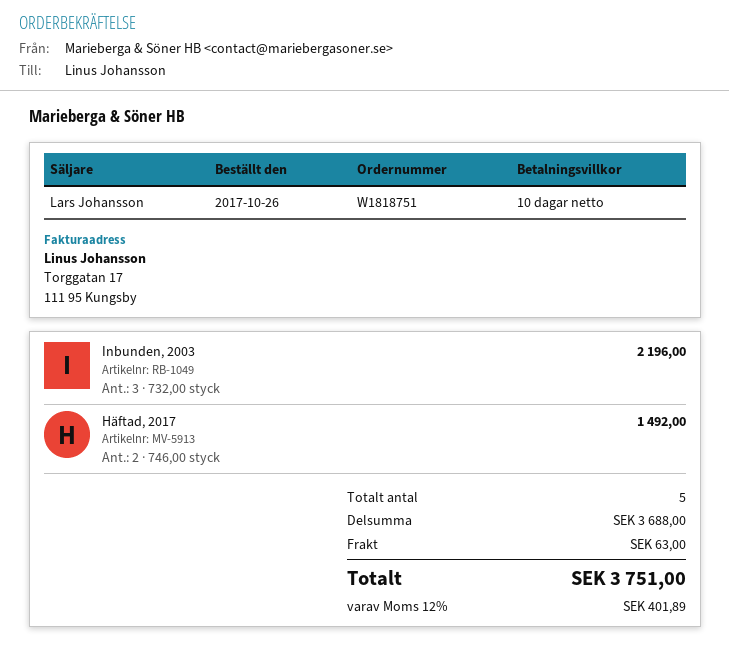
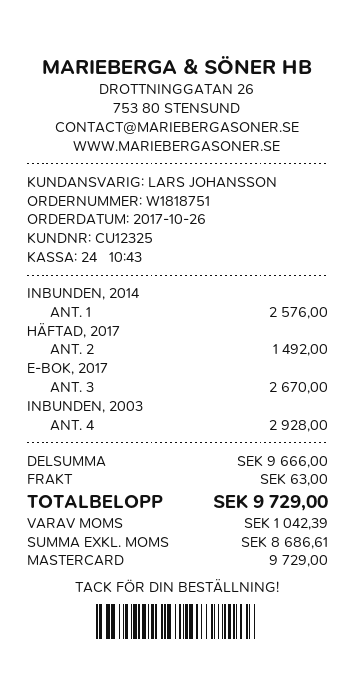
Inbunden, 2003: 3 for 2196.00 -> 4 for 2928.00
INBUNDEN, 2014: none -> 1 for 2576.00
E-BOK, 2017: none -> 3 for 2670.00
subtotal: 3688.00 -> 9666.00
tax: 401.89 -> 1042.39
total: 3751.00 -> 9729.00

